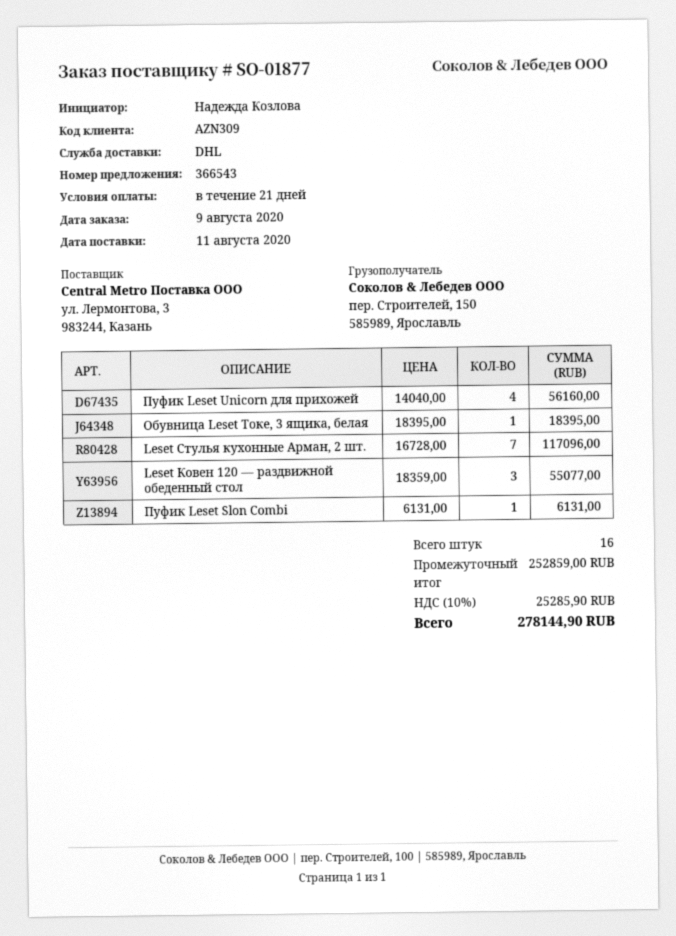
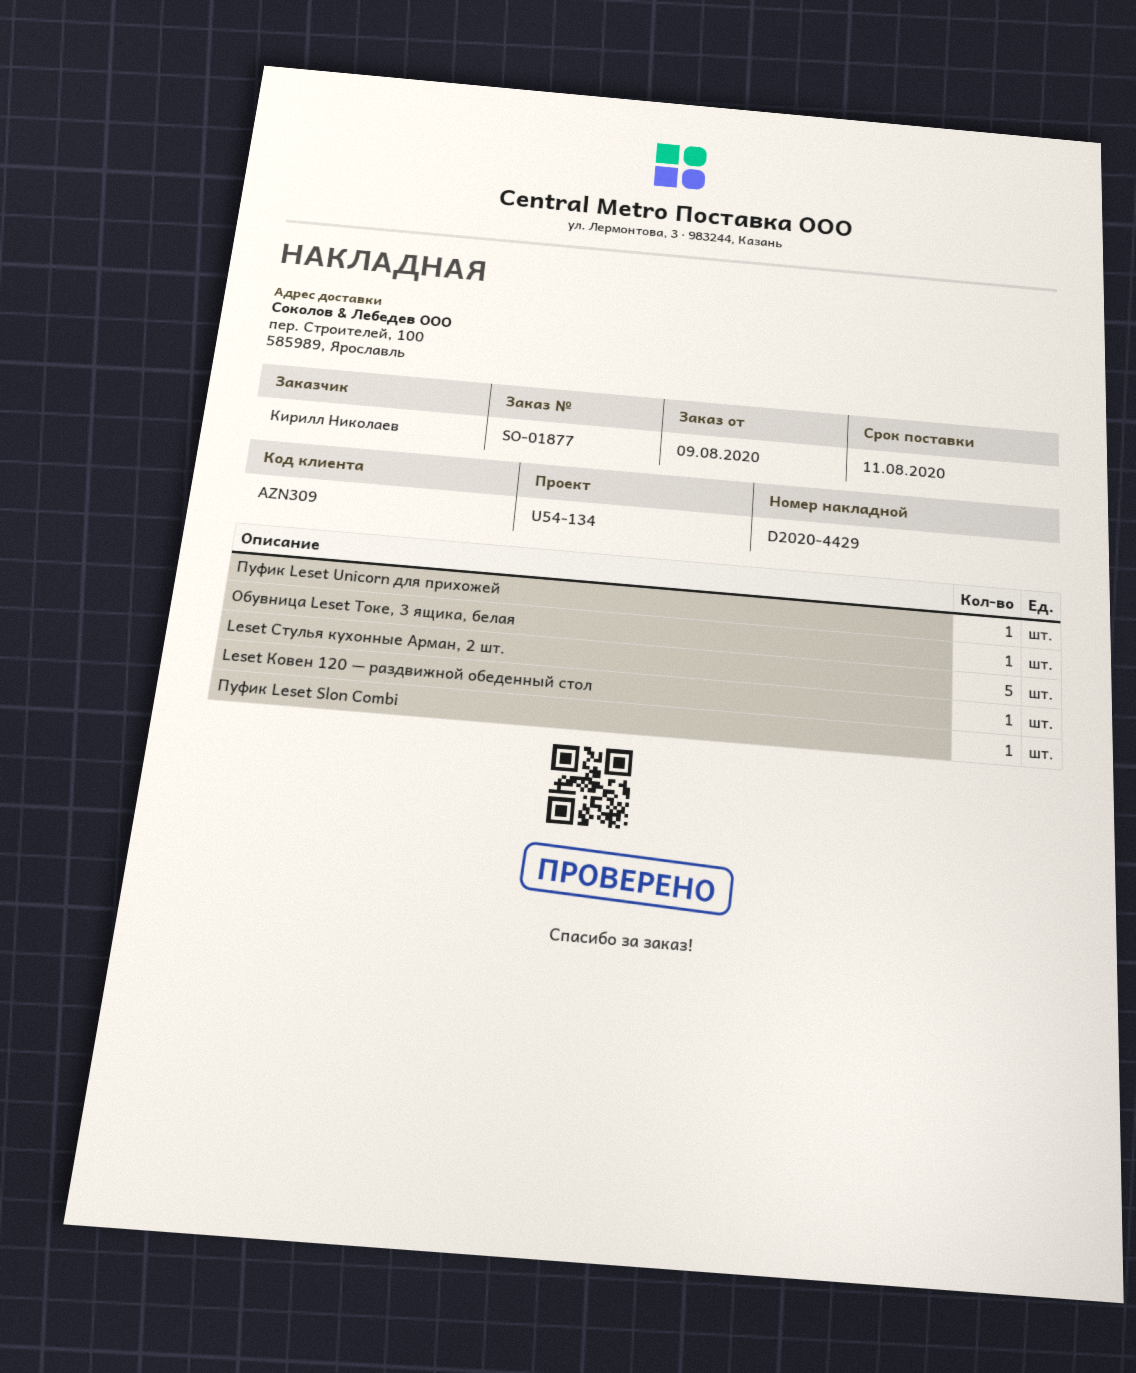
ordered by: Надежда Козлова -> Кирилл Николаев
ship to: пер. Строителей, 150, 585989, Ярославль -> пер. Строителей, 100, 585989, Ярославль
Пуфик Leset Unicorn для прихожей: 4 -> 1
Leset Стулья кухонные Арман, 2 шт.: 7 -> 5
Leset Ковен 120 — раздвижной обеденный стол: 3 -> 1

